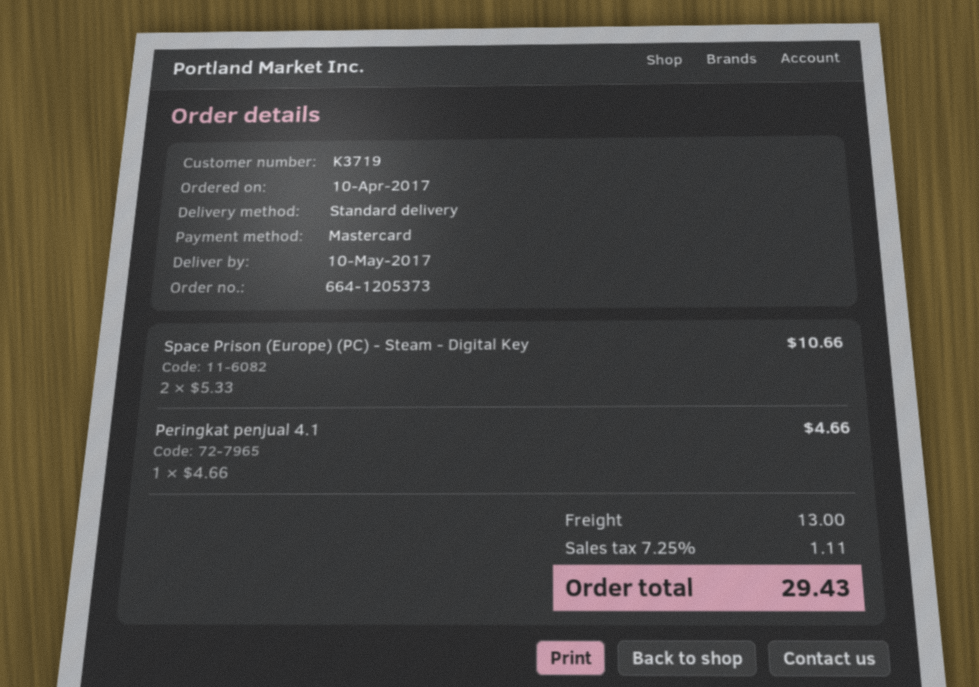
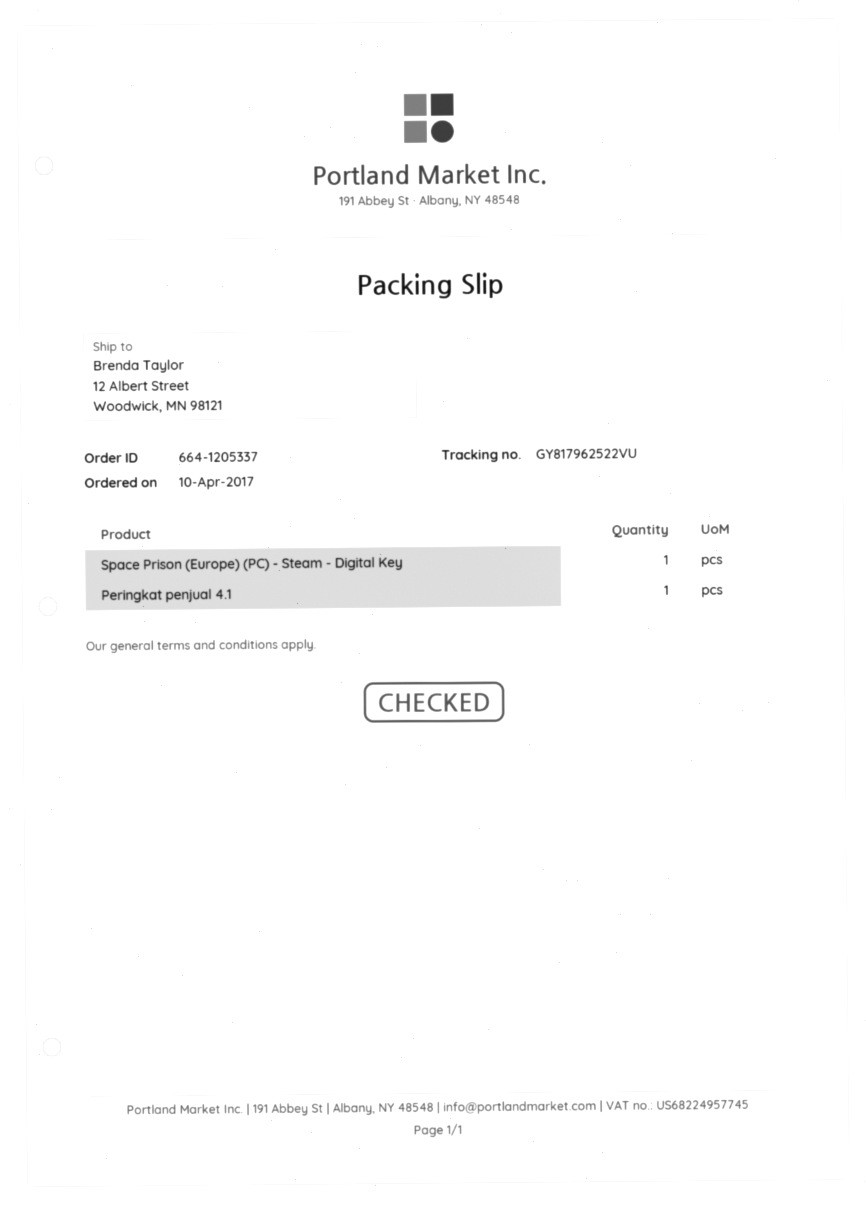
order number: 664-1205373 -> 664-1205337
Space Prison (Europe) (PC) - Steam - Digital Key: 2 -> 1

